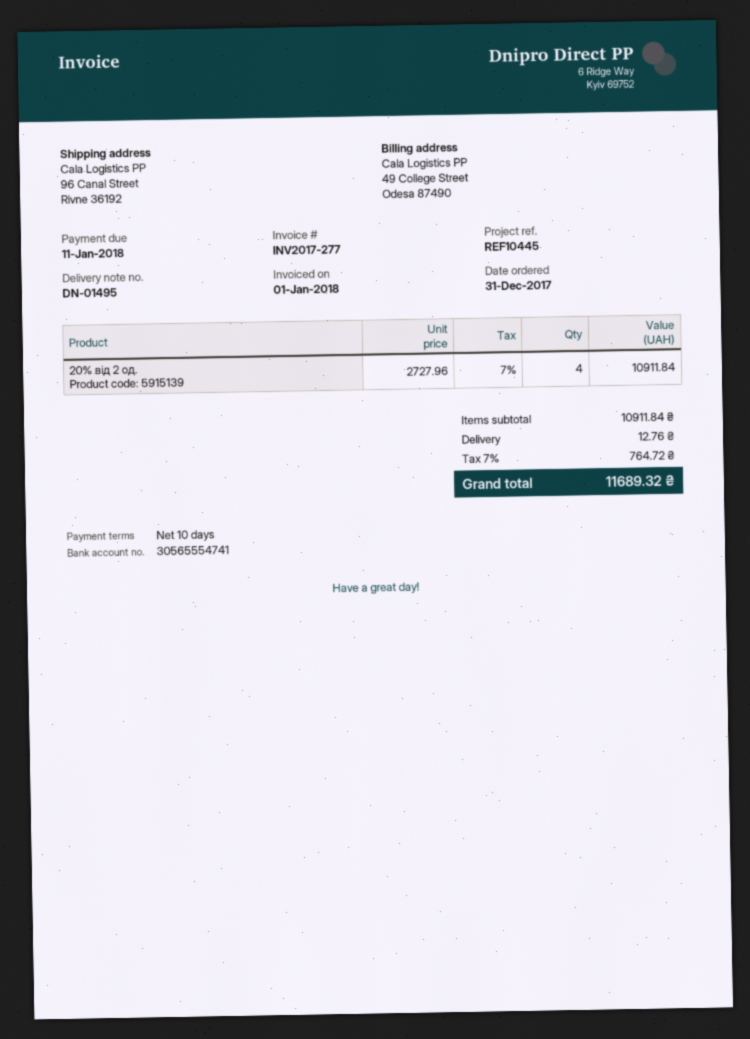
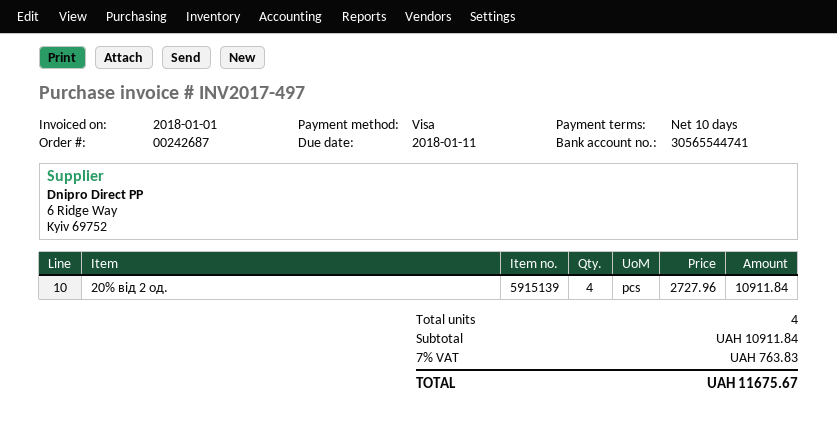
invoice number: INV2017-277 -> INV2017-497
bank account: 30565554741 -> 30565544741
shipping: 12.76 -> none
tax: 7% = 764.72 -> 7% = 763.83
total: 11689.32 -> 11675.67

